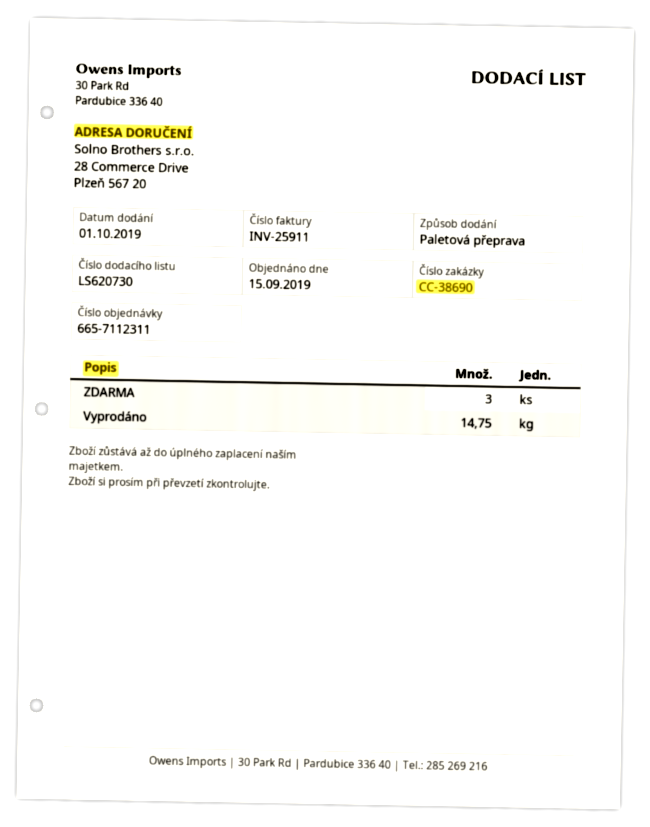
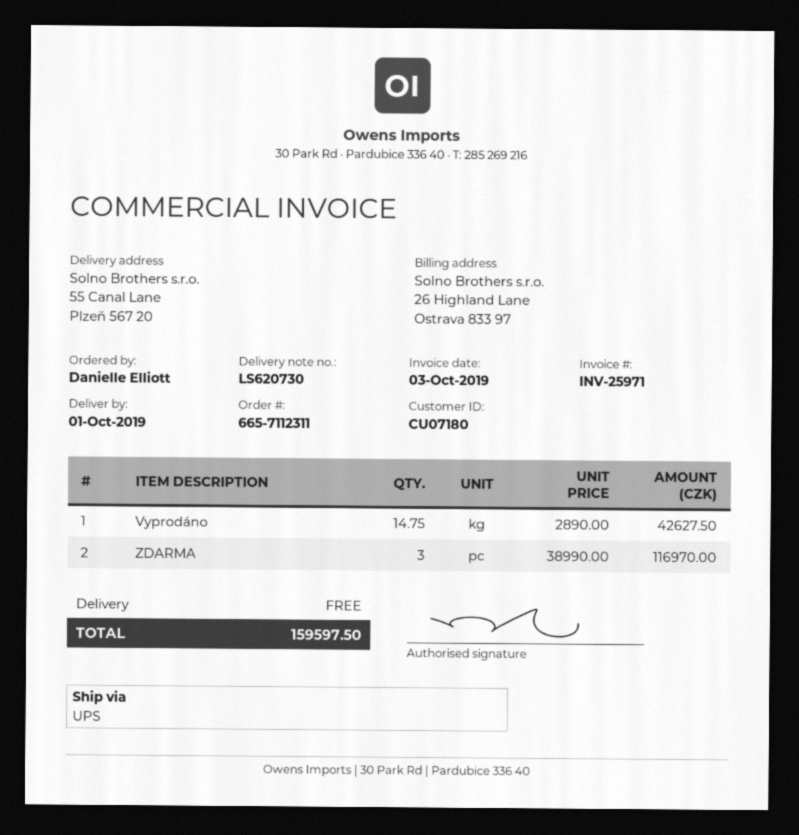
invoice number: INV-25911 -> INV-25971
shipping method: pallet freight -> UPS
ship to: 28 Commerce Drive, Plzeň 567 20 -> 55 Canal Lane, Plzeň 567 20

